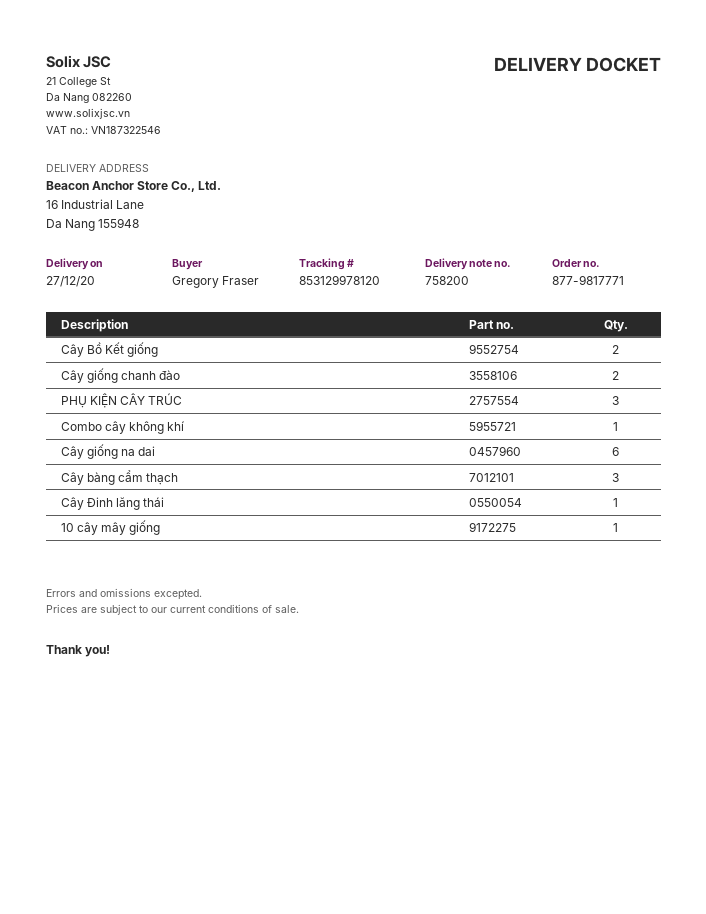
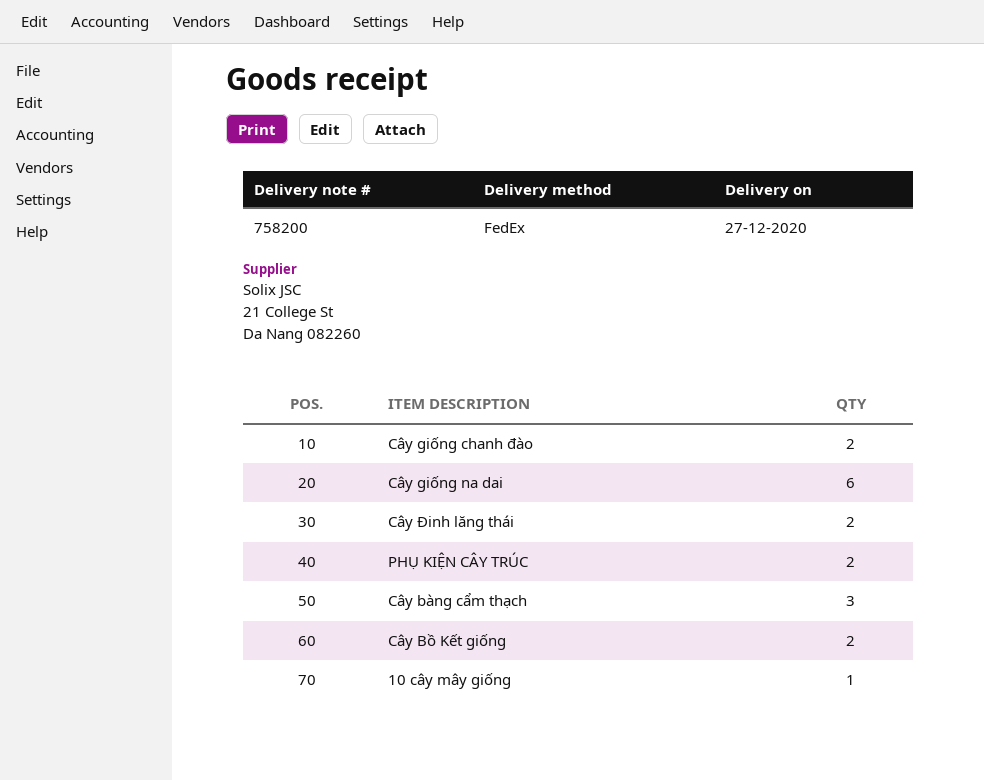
PHỤ KIỆN CÂY TRÚC: 3 -> 2
Combo cây không khí: 1 -> none
Cây Đinh lăng thái: 1 -> 2

